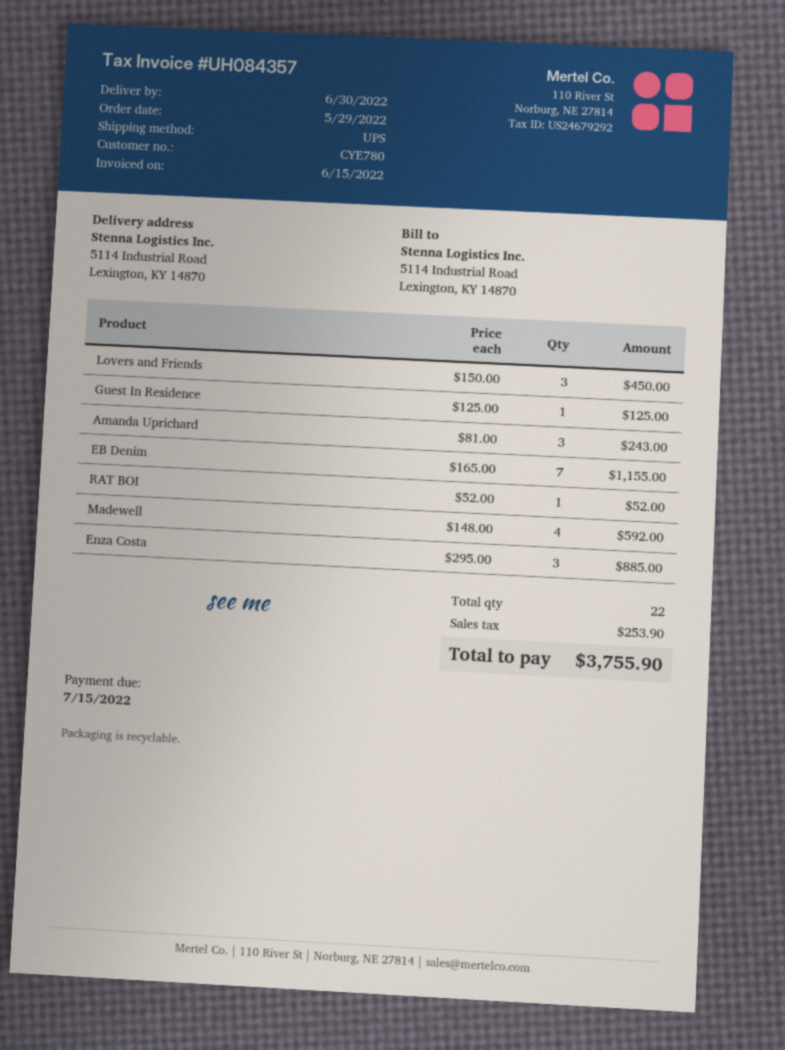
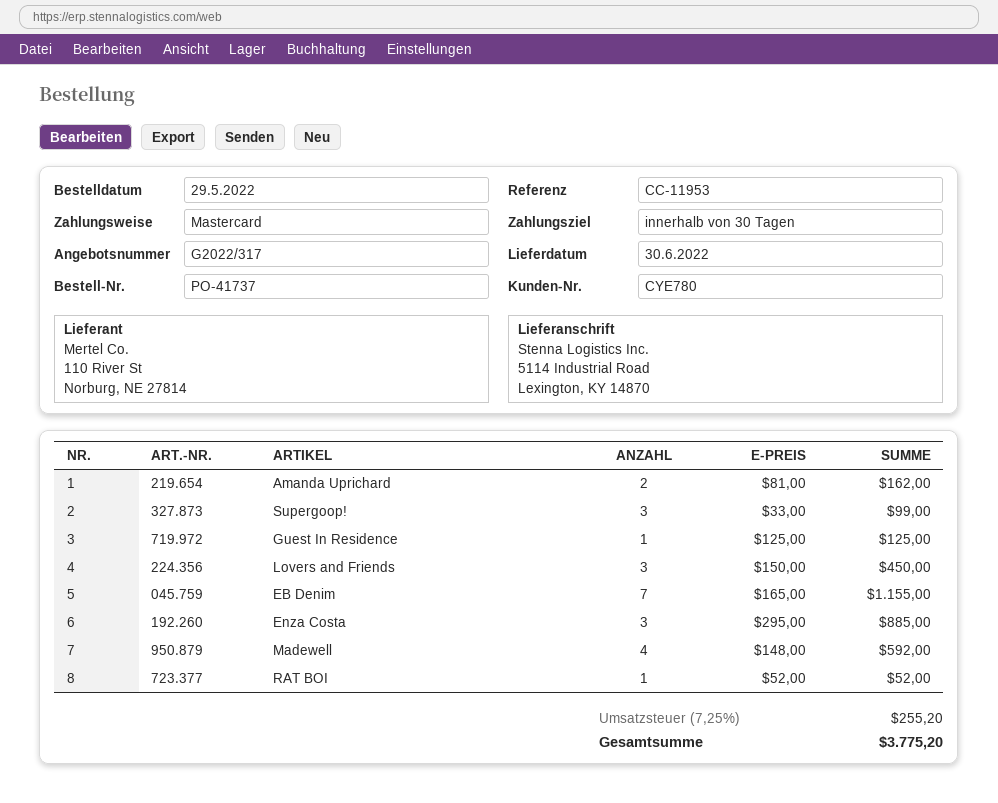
Amanda Uprichard: 3 x 81.00 = 243.00 -> 2 x 81.00 = 162.00
Supergoop!: none -> 3 x 33.00 = 99.00
tax: 253.90 -> 255.20
total: 3755.90 -> 3775.20

